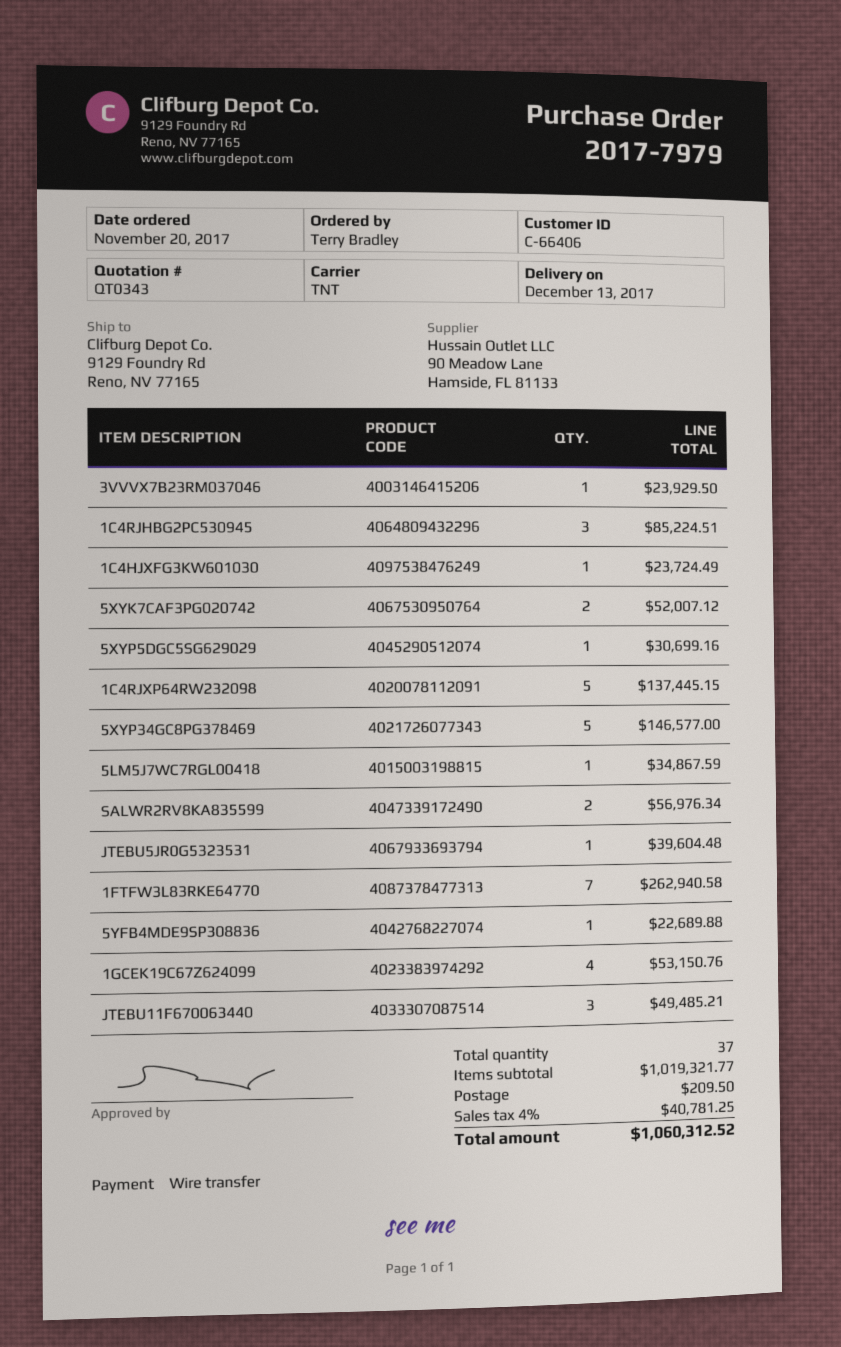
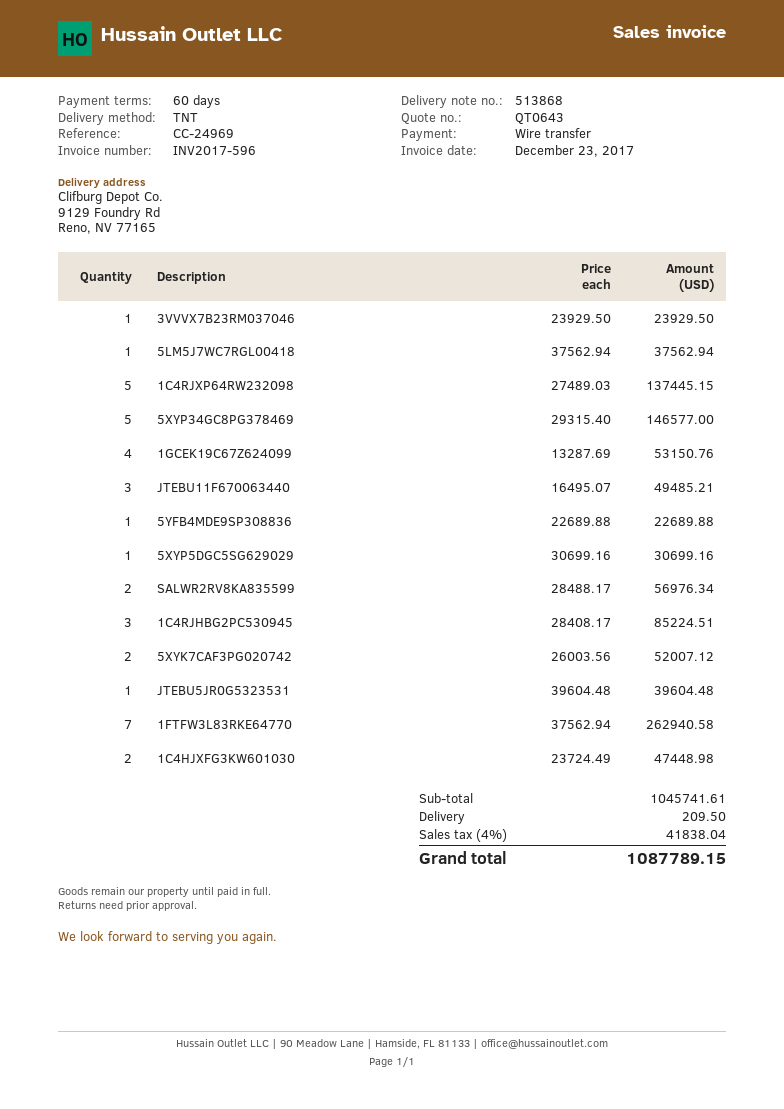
quote number: QT0343 -> QT0643
1C4HJXFG3KW601030: 1 for 23724.49 -> 2 for 47448.98
5LM5J7WC7RGL00418: 1 for 34867.59 -> 1 for 37562.94
subtotal: 1019321.77 -> 1045741.61
tax: 4% = 40781.25 -> 4% = 41838.04
total: 1060312.52 -> 1087789.15

